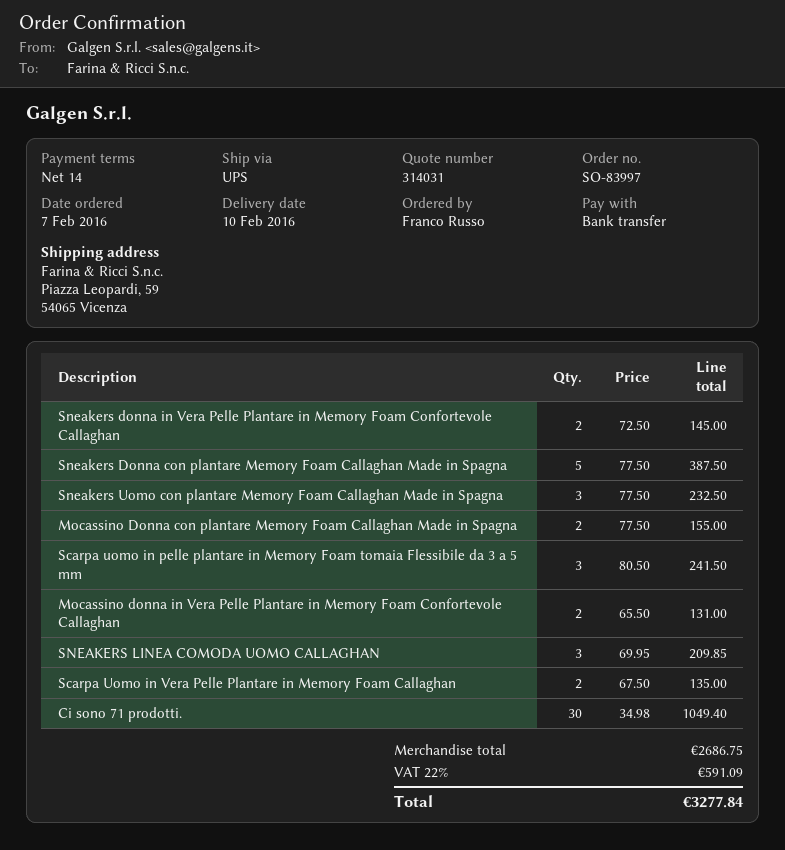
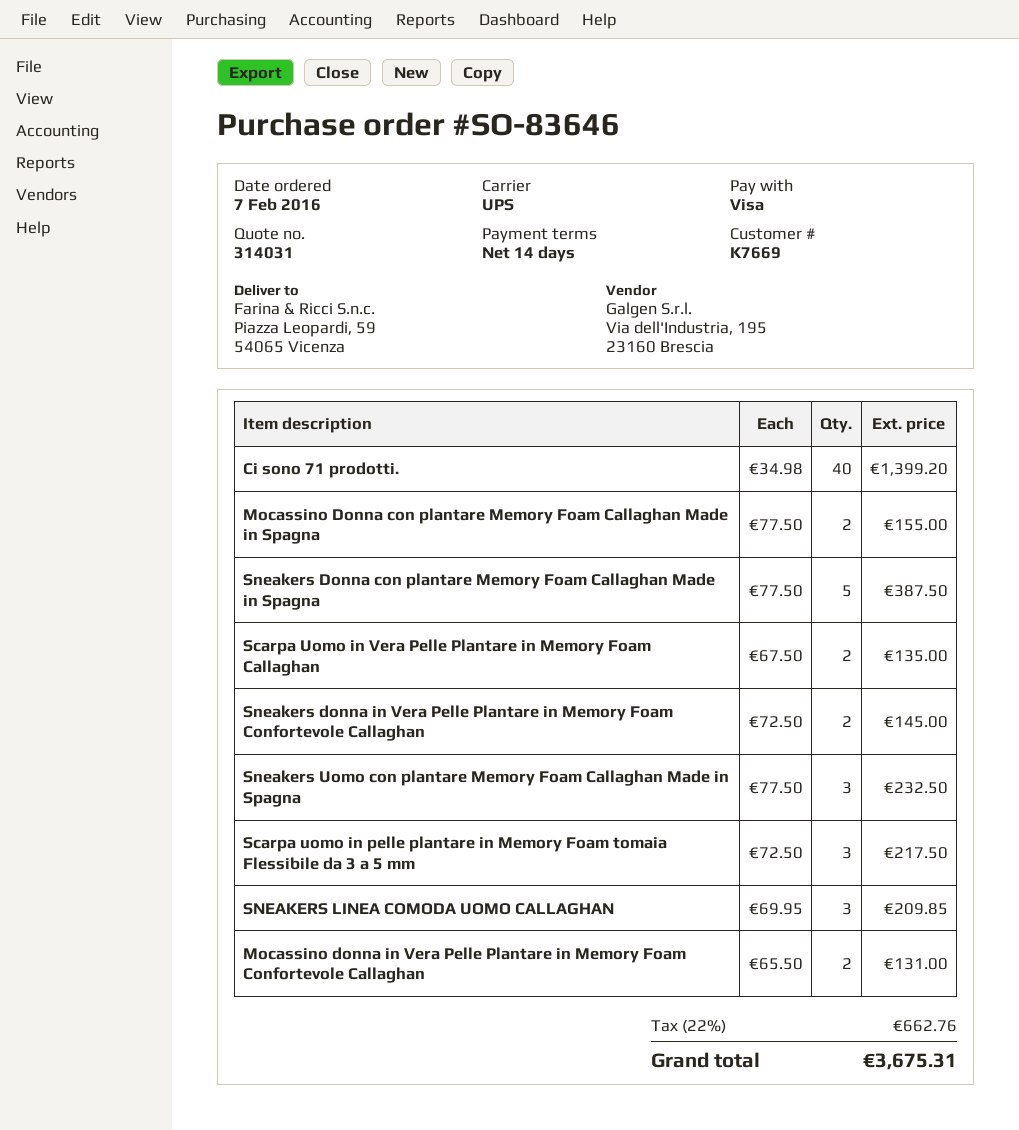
order number: SO-83997 -> SO-83646
payment method: bank transfer -> Visa
Scarpa uomo in pelle plantare in Memory Foam tomaia Flessibile da 3 a 5 mm: 3 x 80.50 = 241.50 -> 3 x 72.50 = 217.50
Ci sono 71 prodotti.: 30 x 34.98 = 1049.40 -> 40 x 34.98 = 1399.20
tax: 22% = 591.09 -> 22% = 662.76
total: 3277.84 -> 3675.31

